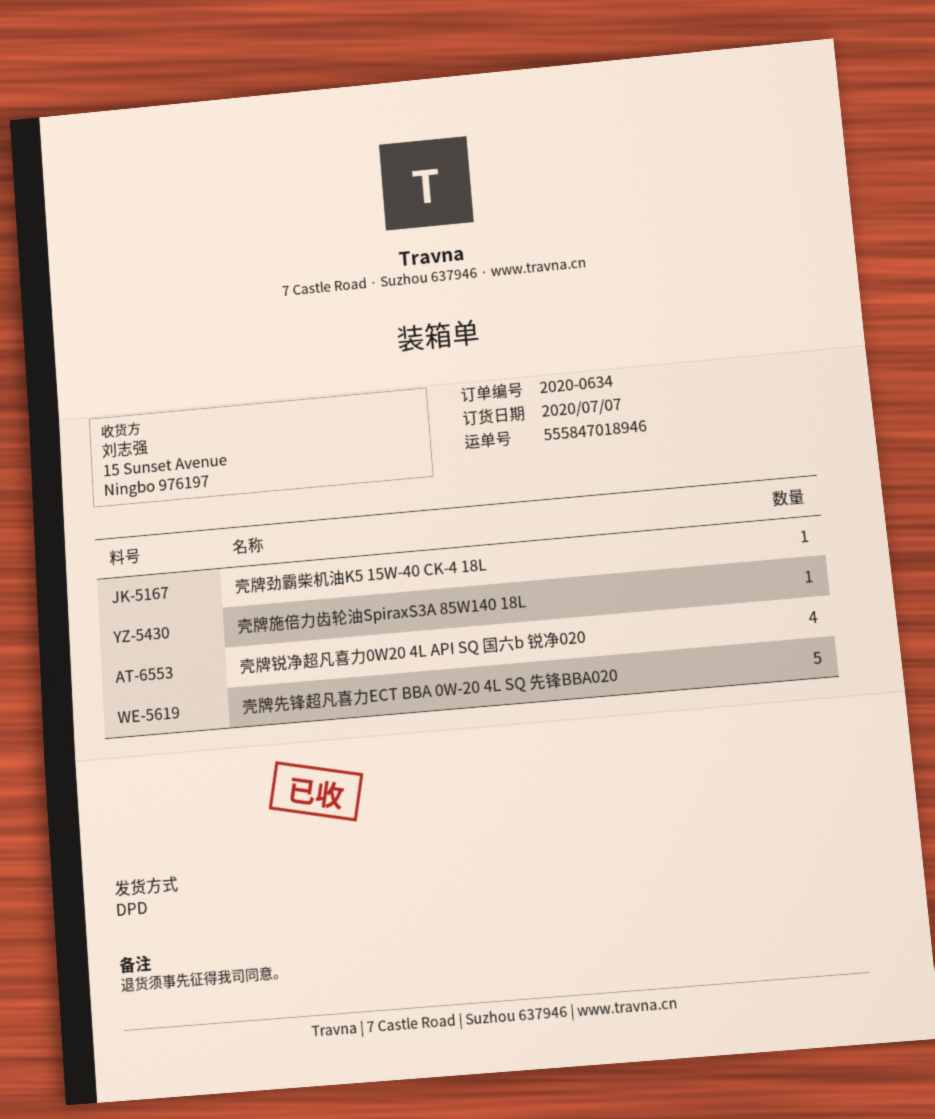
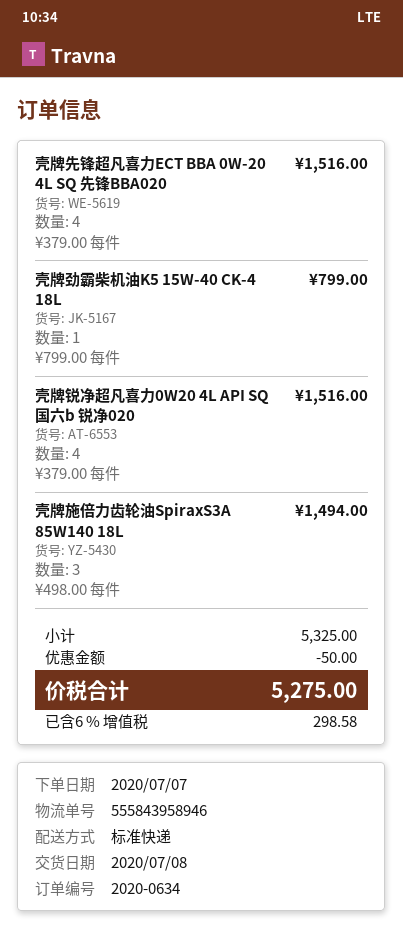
shipping method: DPD -> standard
tracking number: 555847018946 -> 555843958946
壳牌施倍力齿轮油SpiraxS3A 85W140 18L: 1 -> 3
壳牌先锋超凡喜力ECT BBA 0W-20 4L SQ 先锋BBA020: 5 -> 4

